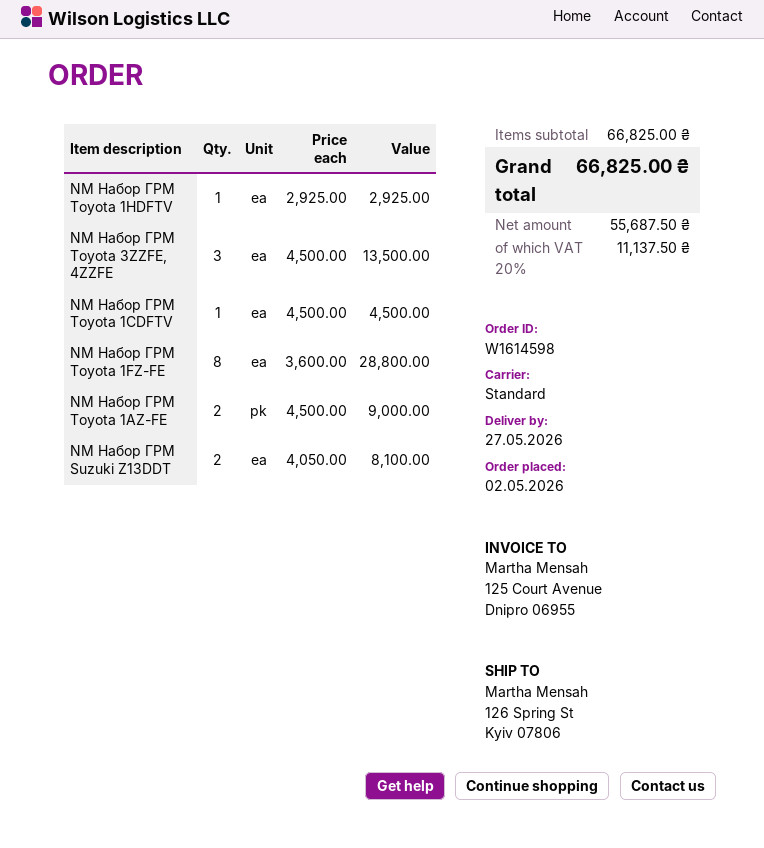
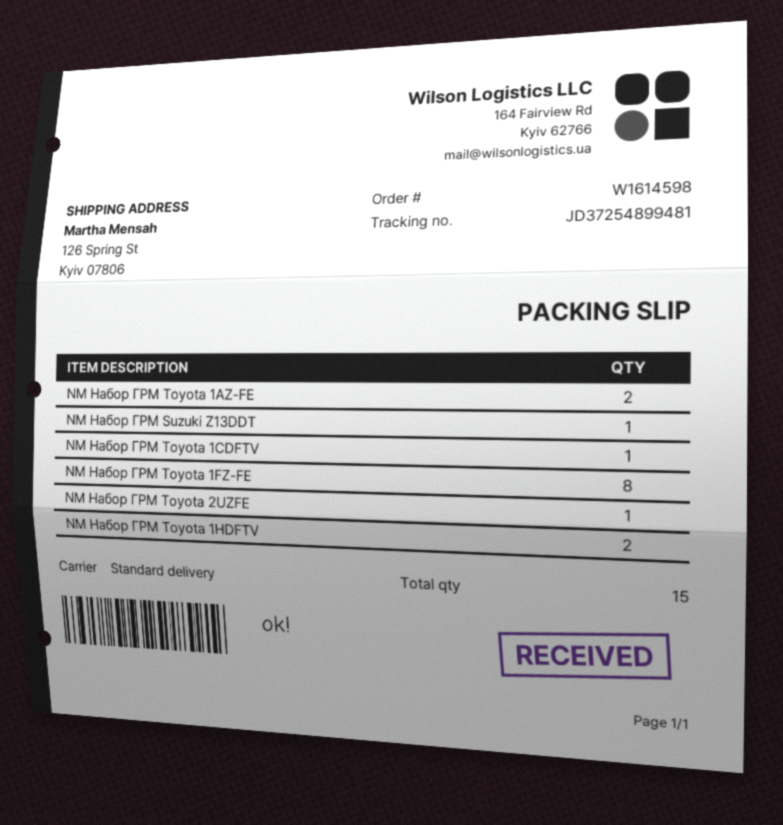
NM Набор ГРМ Toyota 1HDFTV: 1 -> 2
NM Набор ГРМ Toyota 3ZZFE, 4ZZFE: 3 -> none
NM Набор ГРМ Suzuki Z13DDT: 2 -> 1
NM Набор ГРМ Toyota 2UZFE: none -> 1

